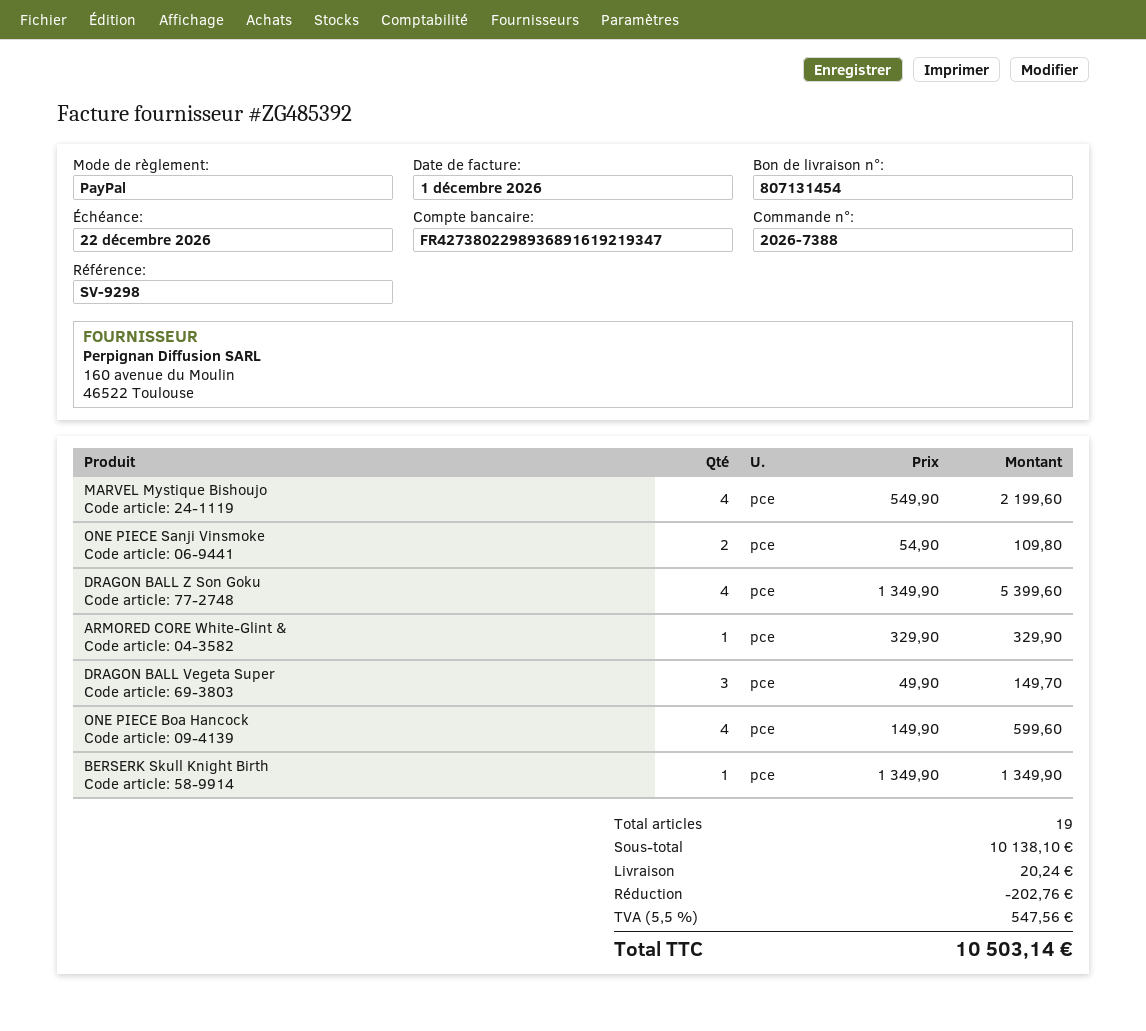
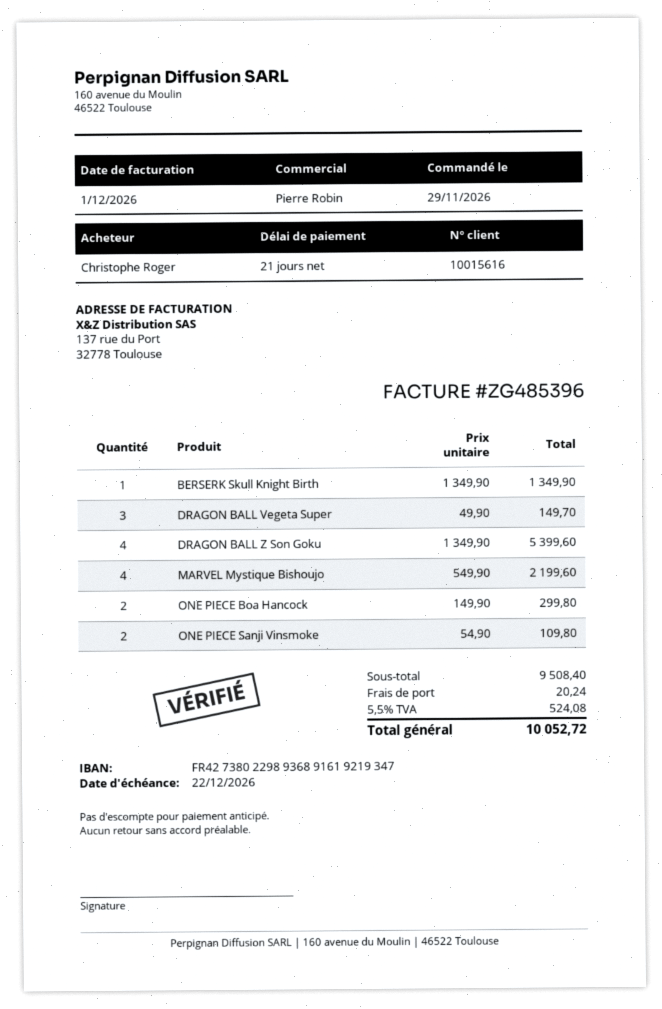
invoice number: ZG485392 -> ZG485396
ARMORED CORE White-Glint &: 1 x 329.90 = 329.90 -> none
ONE PIECE Boa Hancock: 4 x 149.90 = 599.60 -> 2 x 149.90 = 299.80
subtotal: 10138.10 -> 9508.40
discount: 202.76 -> none
tax: 5.5% = 547.56 -> 5.5% = 524.08
total: 10503.14 -> 10052.72

